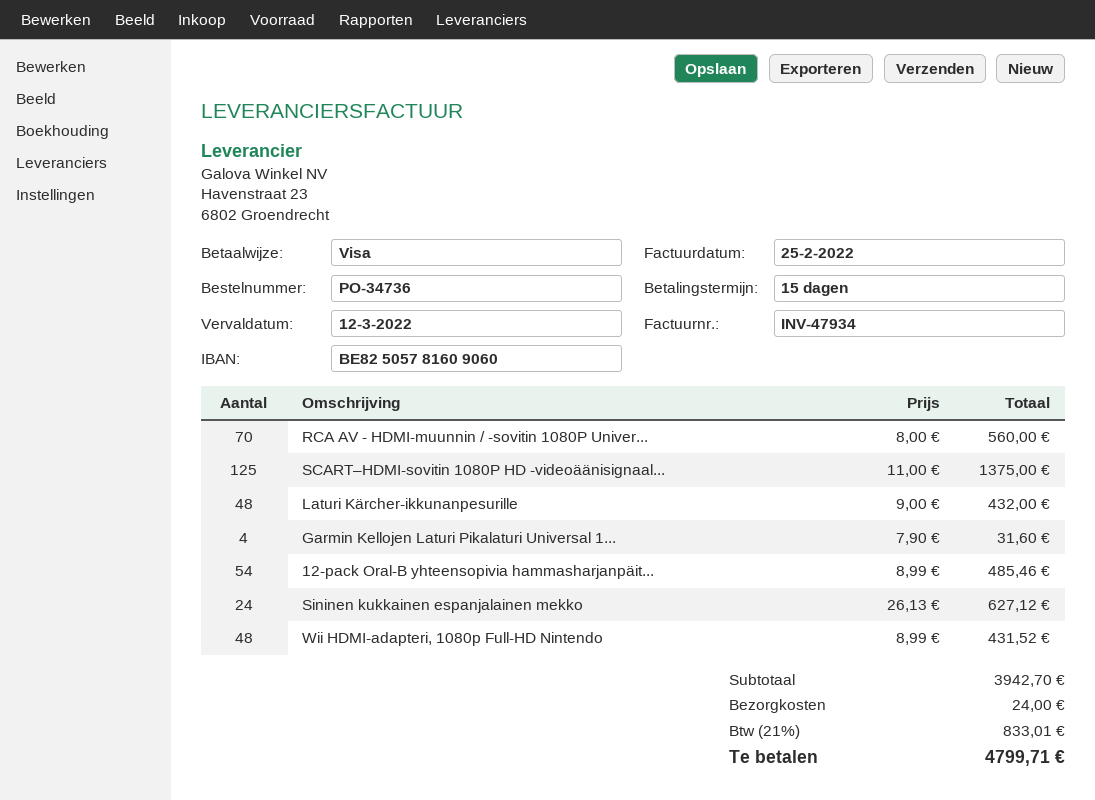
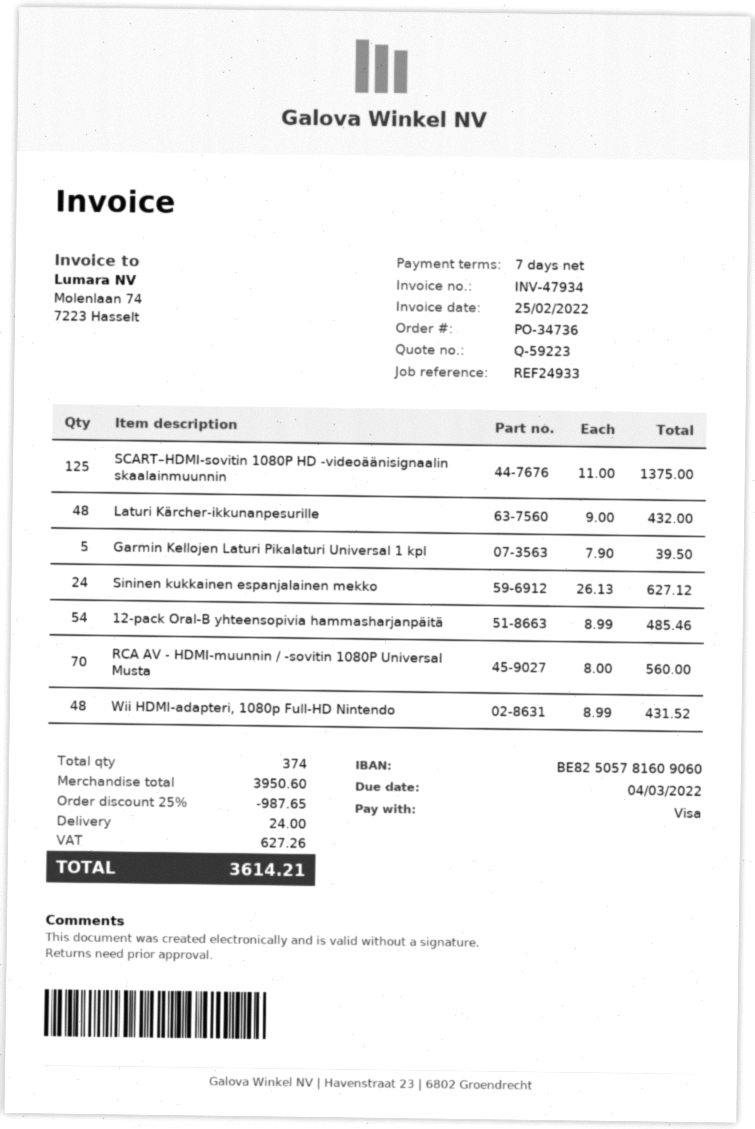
payment terms: 15 days -> 7 days
due date: 2022-03-12 -> 2022-03-04
Garmin Kellojen Laturi Pikalaturi Universal 1...: 4 x 7.90 = 31.60 -> 5 x 7.90 = 39.50
subtotal: 3942.70 -> 3950.60
discount: none -> 25% = 987.65
tax: 833.01 -> 627.26
total: 4799.71 -> 3614.21

